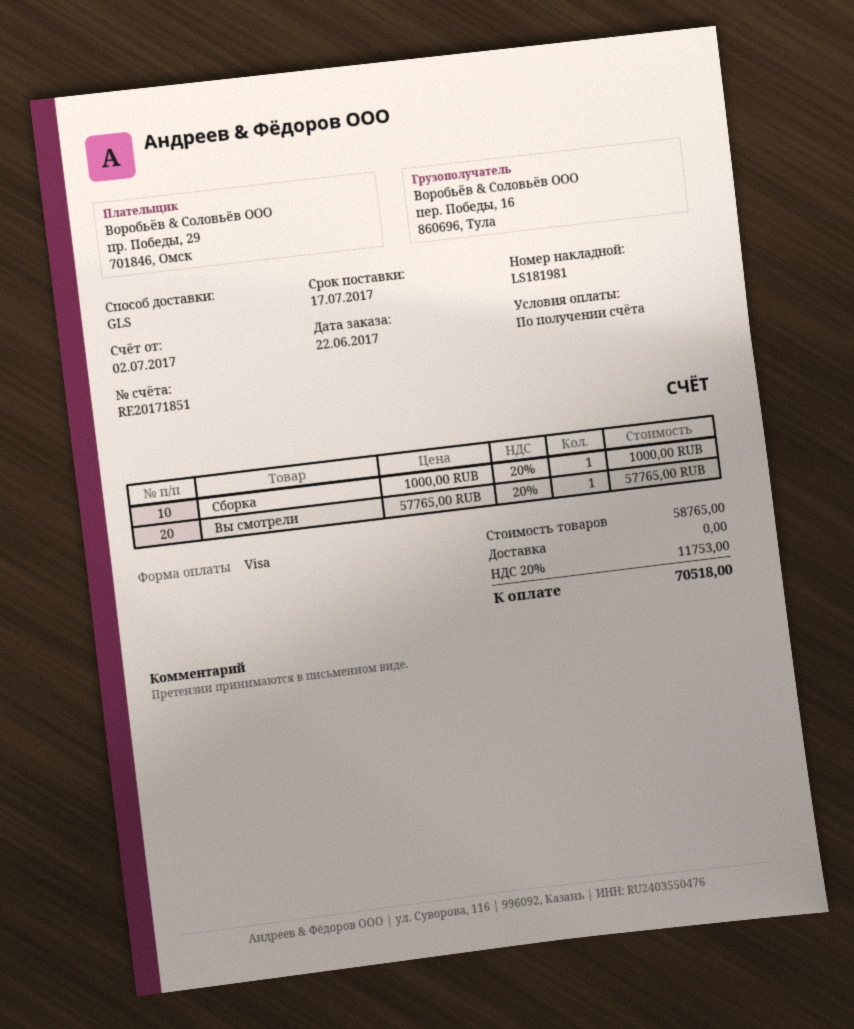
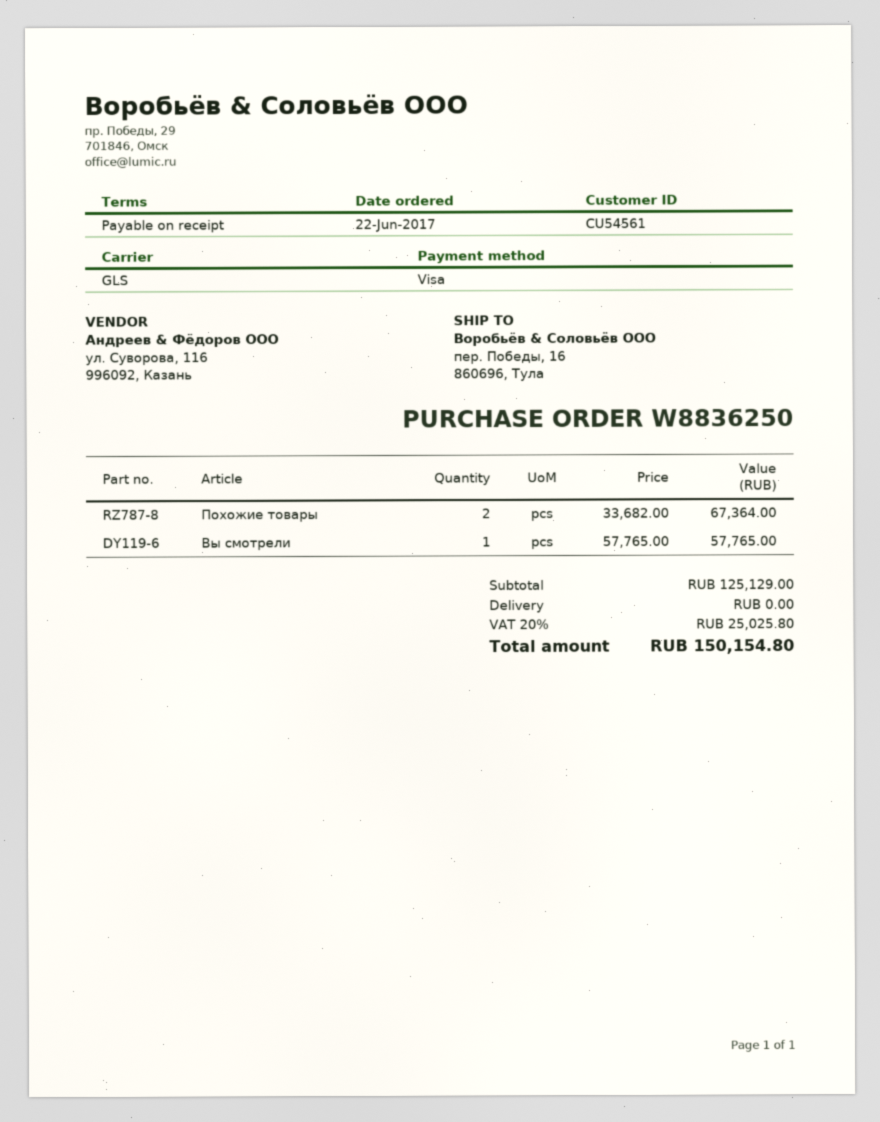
Сборка: 1 x 1000.00 = 1000.00 -> none
Похожие товары: none -> 2 x 33682.00 = 67364.00
subtotal: 58765.00 -> 125129.00
tax: 20% = 11753.00 -> 20% = 25025.80
total: 70518.00 -> 150154.80

